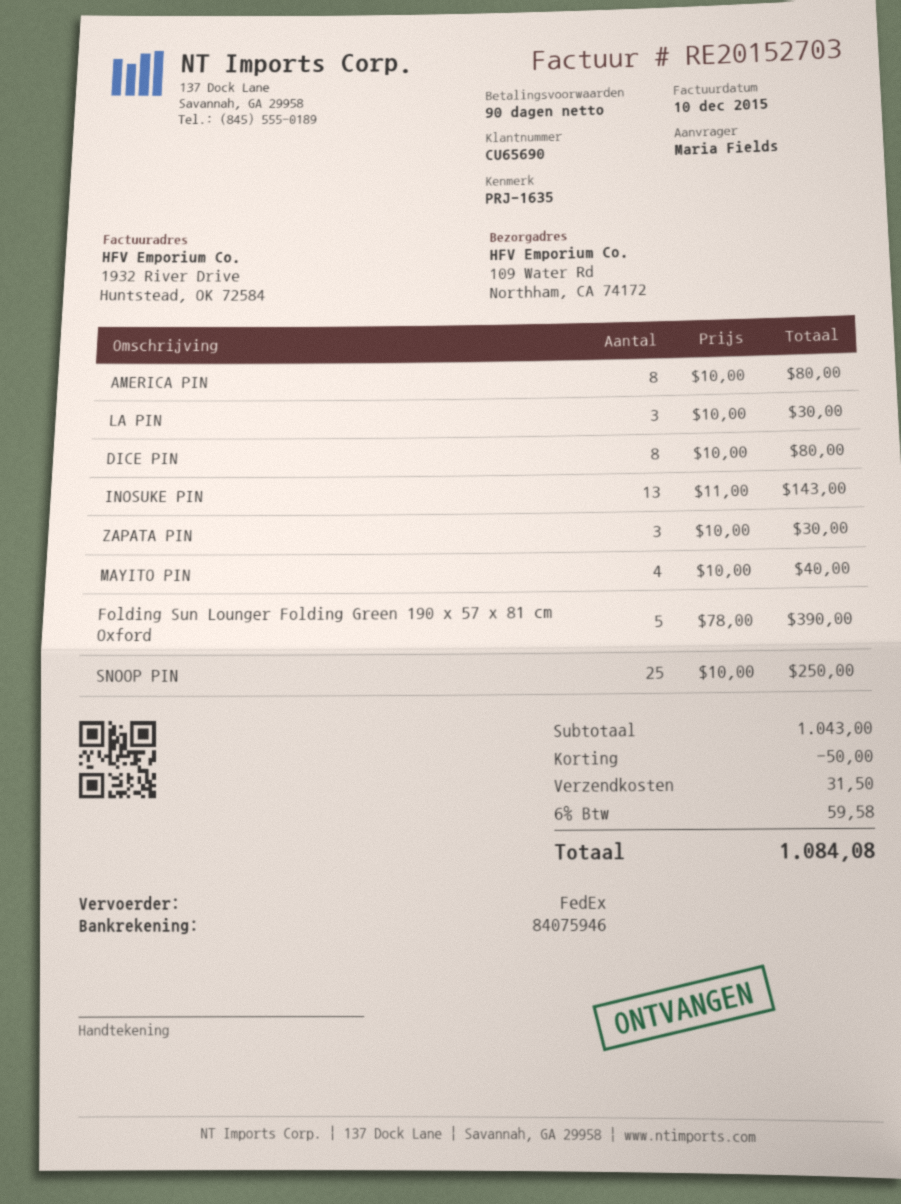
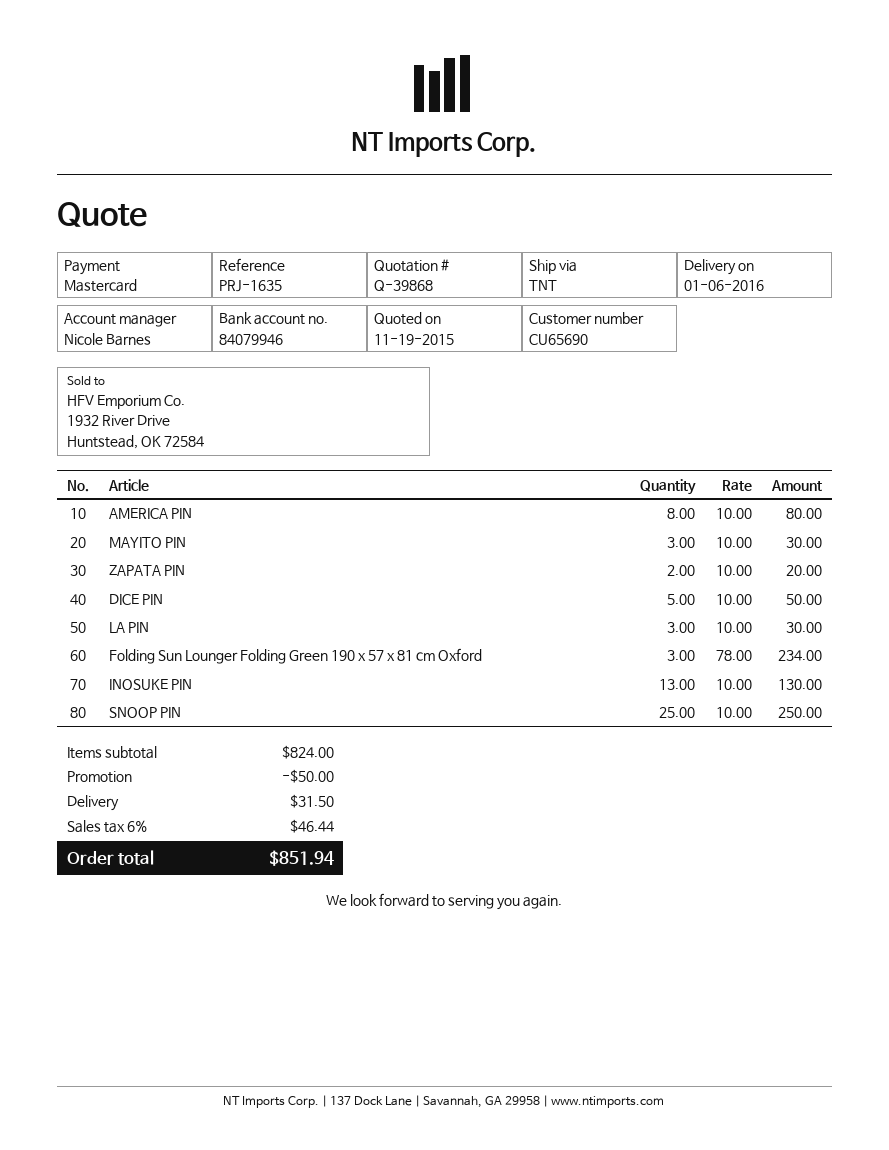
bank account: 84075946 -> 84079946
shipping method: FedEx -> TNT
DICE PIN: 8 x 10.00 = 80.00 -> 5 x 10.00 = 50.00
INOSUKE PIN: 13 x 11.00 = 143.00 -> 13 x 10.00 = 130.00
ZAPATA PIN: 3 x 10.00 = 30.00 -> 2 x 10.00 = 20.00
MAYITO PIN: 4 x 10.00 = 40.00 -> 3 x 10.00 = 30.00
Folding Sun Lounger Folding Green 190 x 57 x 81 cm Oxford: 5 x 78.00 = 390.00 -> 3 x 78.00 = 234.00
subtotal: 1043.00 -> 824.00
tax: 6% = 59.58 -> 6% = 46.44
total: 1084.08 -> 851.94

